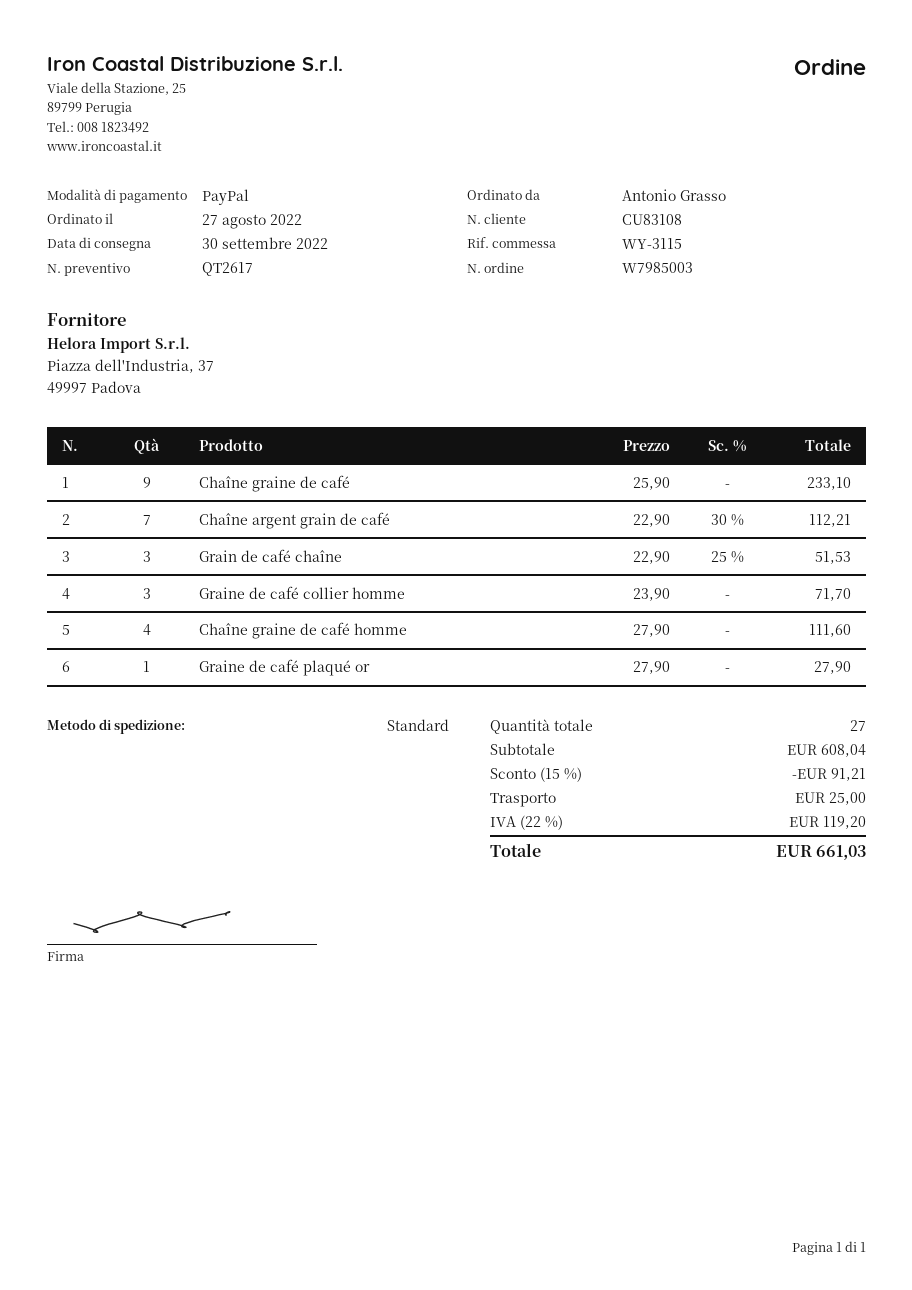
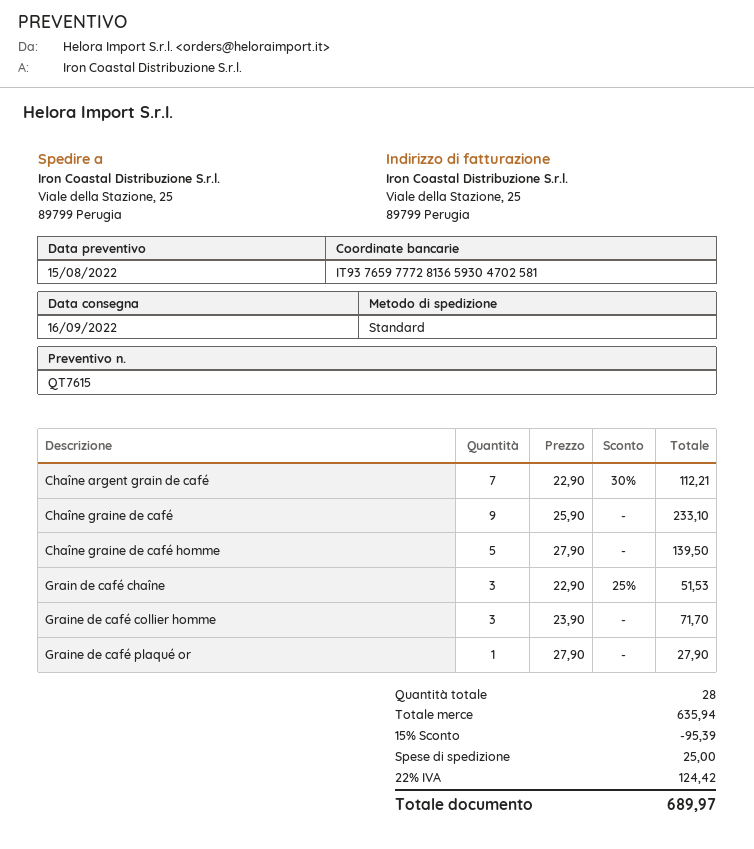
quote number: QT2617 -> QT7615
delivery date: 2022-09-30 -> 2022-09-16
Chaîne graine de café homme: 4 x 27.90 = 111.60 -> 5 x 27.90 = 139.50
total quantity: 27 -> 28
subtotal: 608.04 -> 635.94
discount: 15% = 91.21 -> 15% = 95.39
tax: 22% = 119.20 -> 22% = 124.42
total: 661.03 -> 689.97

